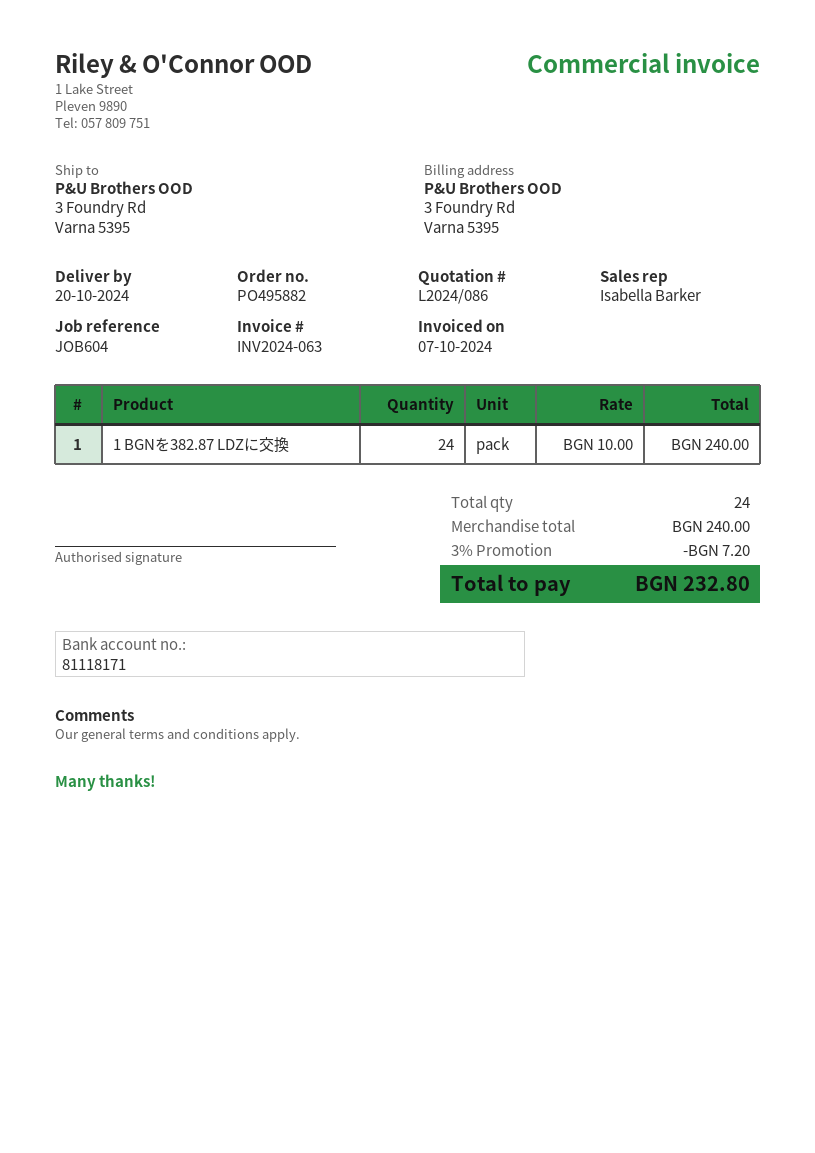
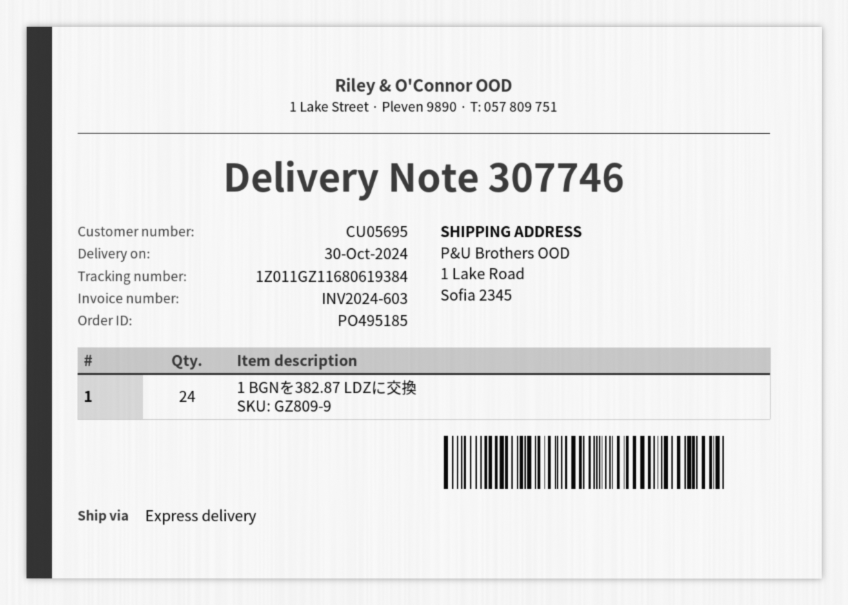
order number: PO495882 -> PO495185
delivery date: 2024-10-20 -> 2024-10-30
invoice number: INV2024-063 -> INV2024-603
ship to: 3 Foundry Rd, Varna 5395 -> 1 Lake Road, Sofia 2345

